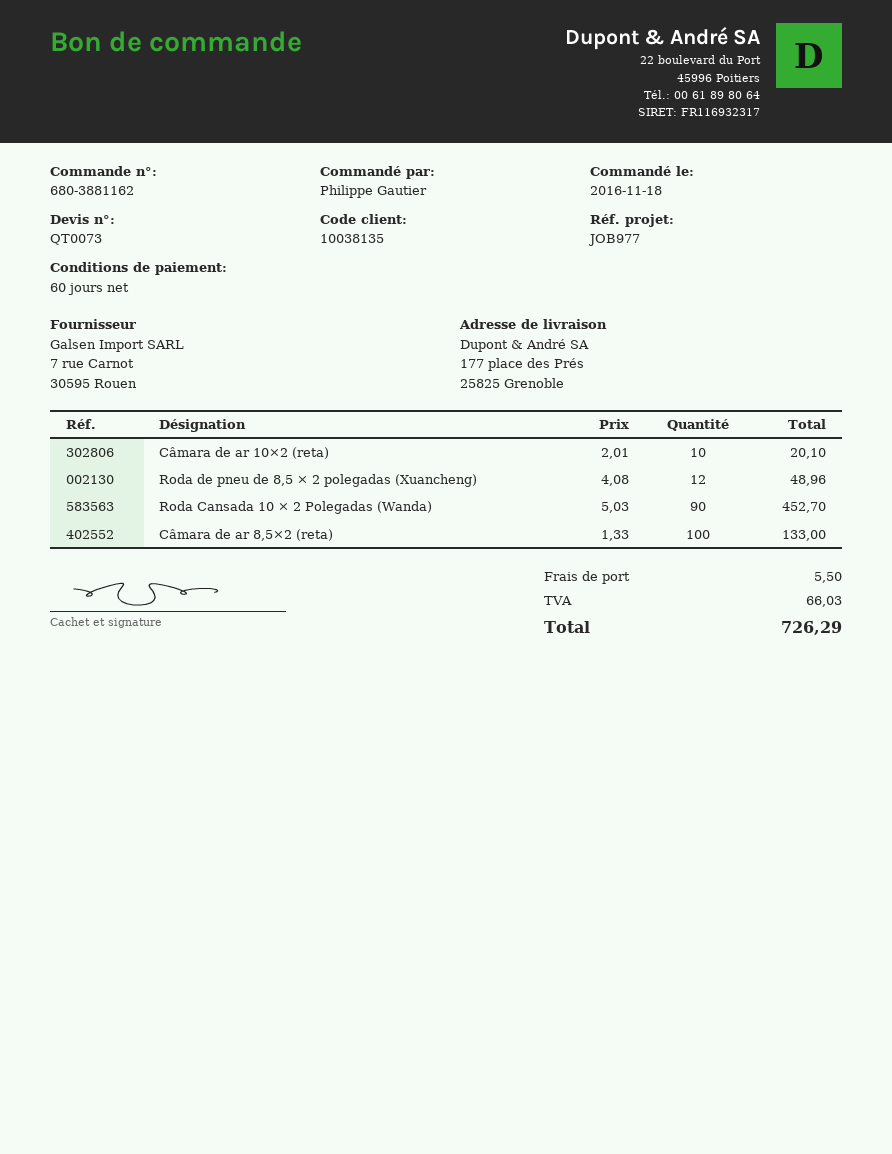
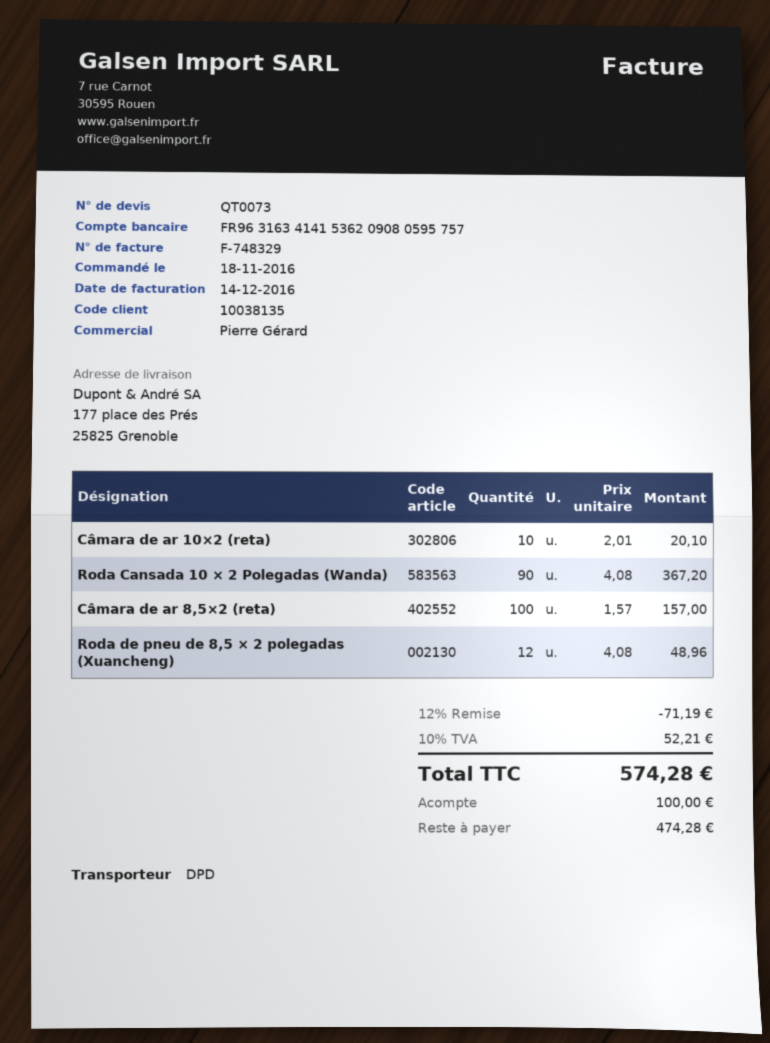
Roda Cansada 10 × 2 Polegadas (Wanda): 90 x 5.03 = 452.70 -> 90 x 4.08 = 367.20
Câmara de ar 8,5×2 (reta): 100 x 1.33 = 133.00 -> 100 x 1.57 = 157.00
discount: none -> 12% = 71.19
shipping: 5.50 -> none
tax: 66.03 -> 52.21
total: 726.29 -> 574.28

